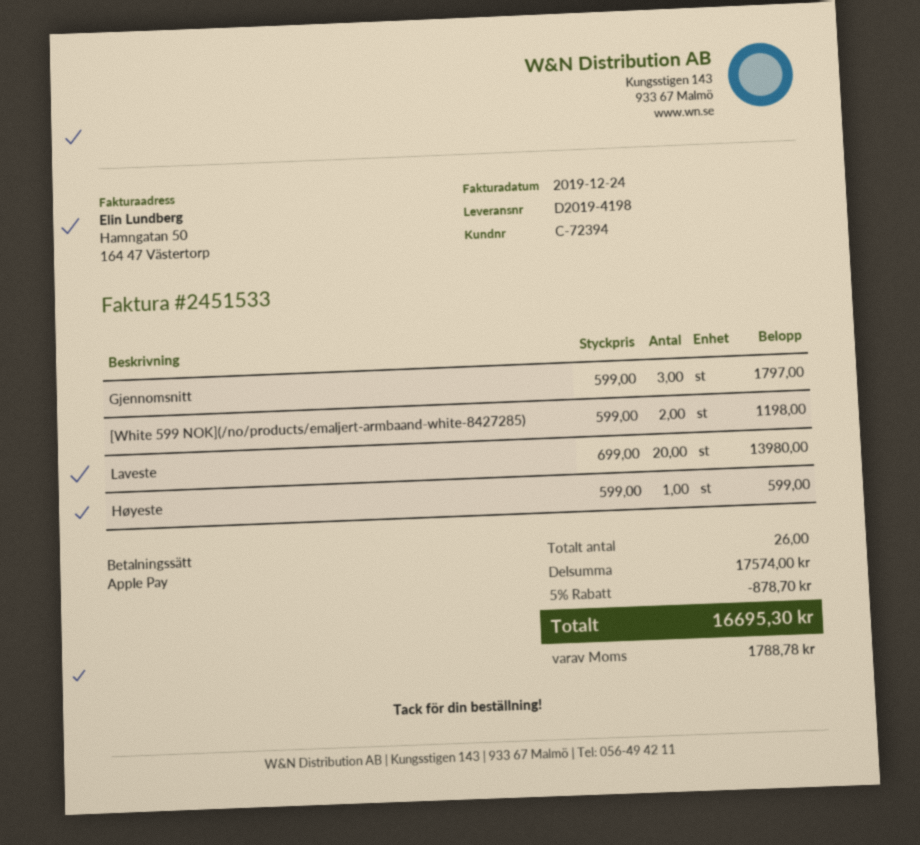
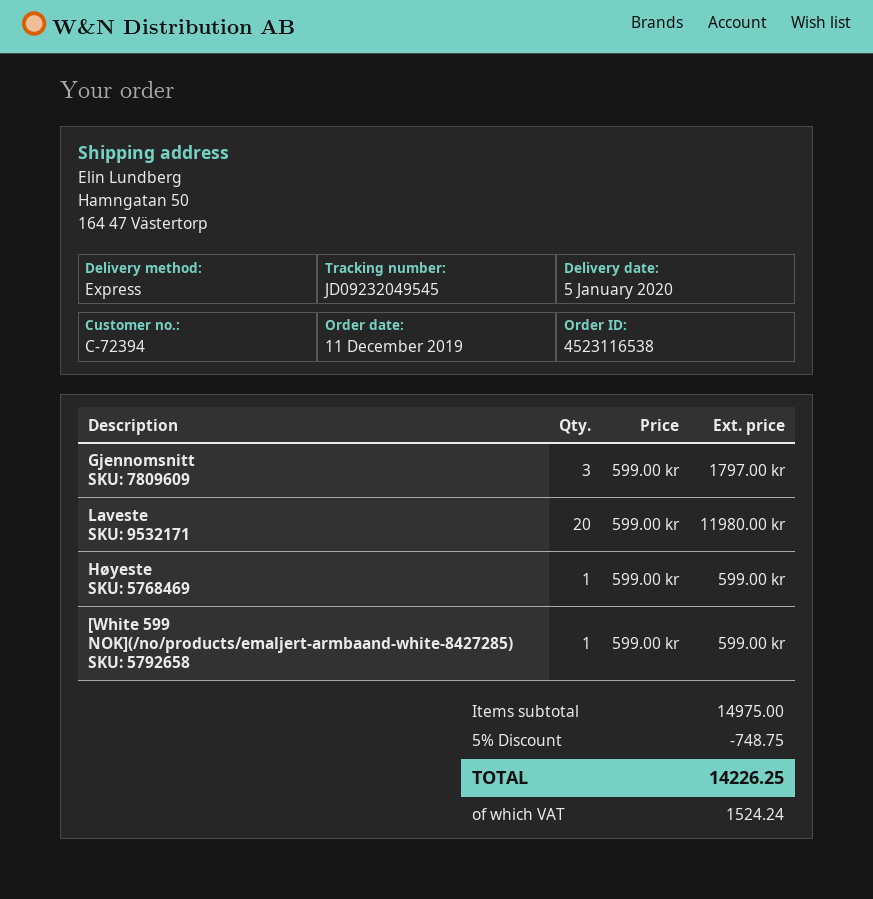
[White 599 NOK](/no/products/emaljert-armbaand-white-8427285): 2 x 599.00 = 1198.00 -> 1 x 599.00 = 599.00
Laveste: 20 x 699.00 = 13980.00 -> 20 x 599.00 = 11980.00
subtotal: 17574.00 -> 14975.00
discount: 5% = 878.70 -> 5% = 748.75
tax: 1788.78 -> 1524.24
total: 16695.30 -> 14226.25

